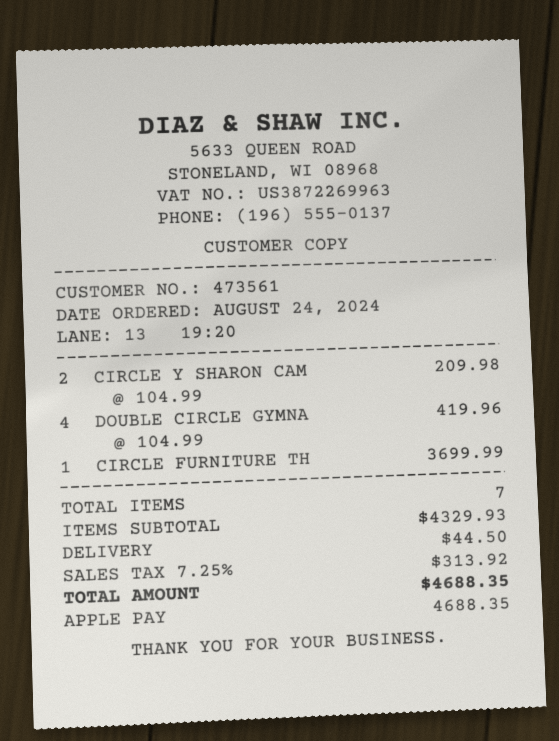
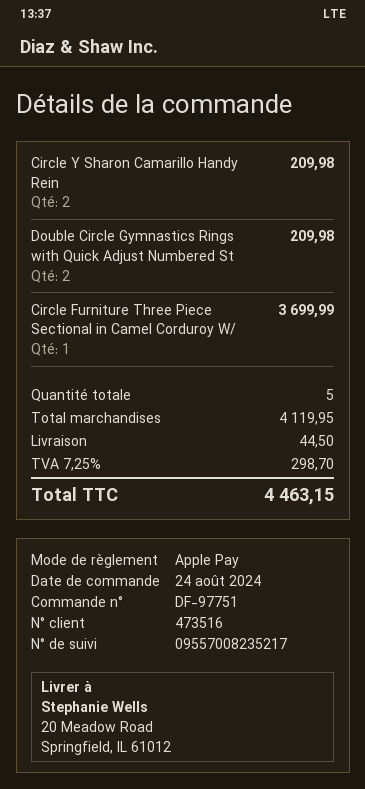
customer number: 473561 -> 473516
DOUBLE CIRCLE GYMNA: 4 for 419.96 -> 2 for 209.98
total quantity: 7 -> 5
subtotal: 4329.93 -> 4119.95
tax: 7.25% = 313.92 -> 7.25% = 298.70
total: 4688.35 -> 4463.15

